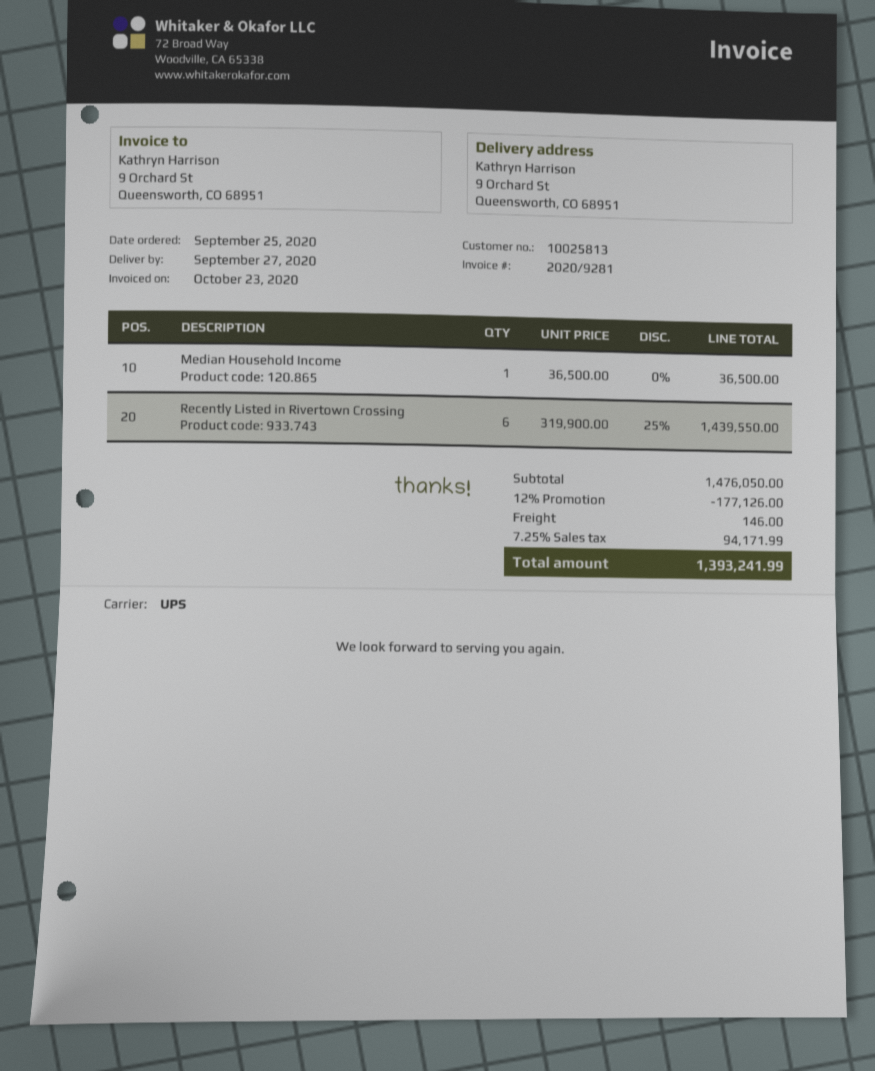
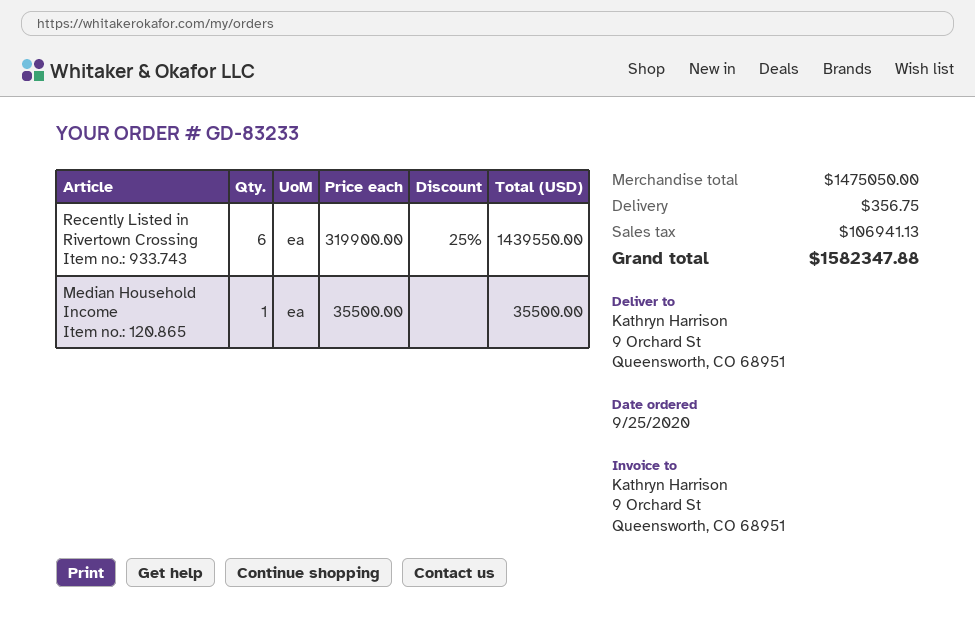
Median Household Income: 1 x 36500.00 = 36500.00 -> 1 x 35500.00 = 35500.00
subtotal: 1476050.00 -> 1475050.00
discount: 12% = 177126.00 -> none
shipping: 146.00 -> 356.75
tax: 94171.99 -> 106941.13
total: 1393241.99 -> 1582347.88

